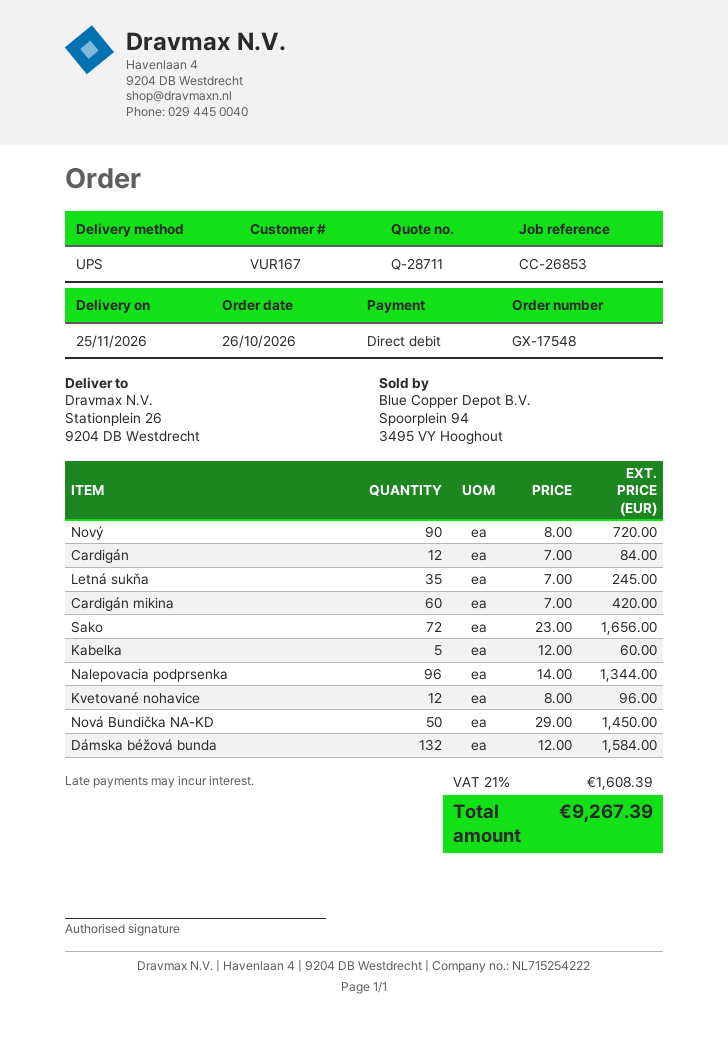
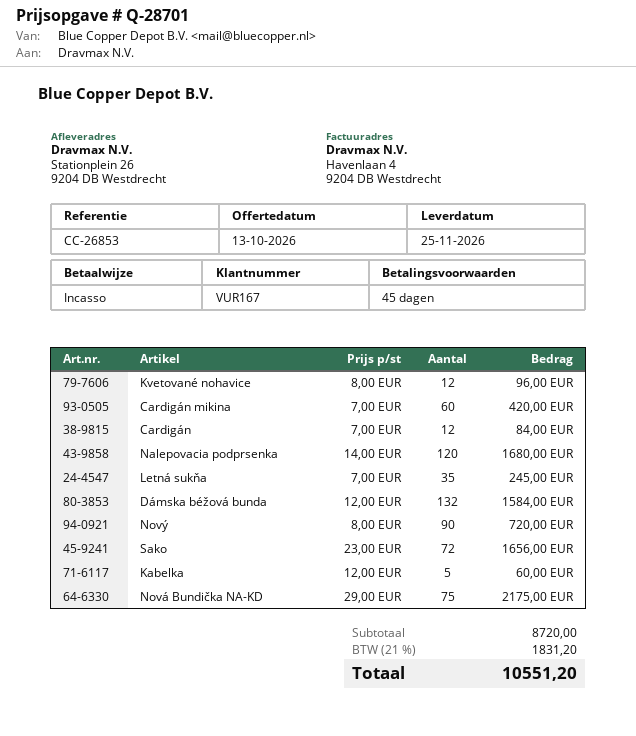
quote number: Q-28711 -> Q-28701
Nalepovacia podprsenka: 96 x 14.00 = 1344.00 -> 120 x 14.00 = 1680.00
Nová Bundička NA-KD: 50 x 29.00 = 1450.00 -> 75 x 29.00 = 2175.00
tax: 21% = 1608.39 -> 21% = 1831.20
total: 9267.39 -> 10551.20

